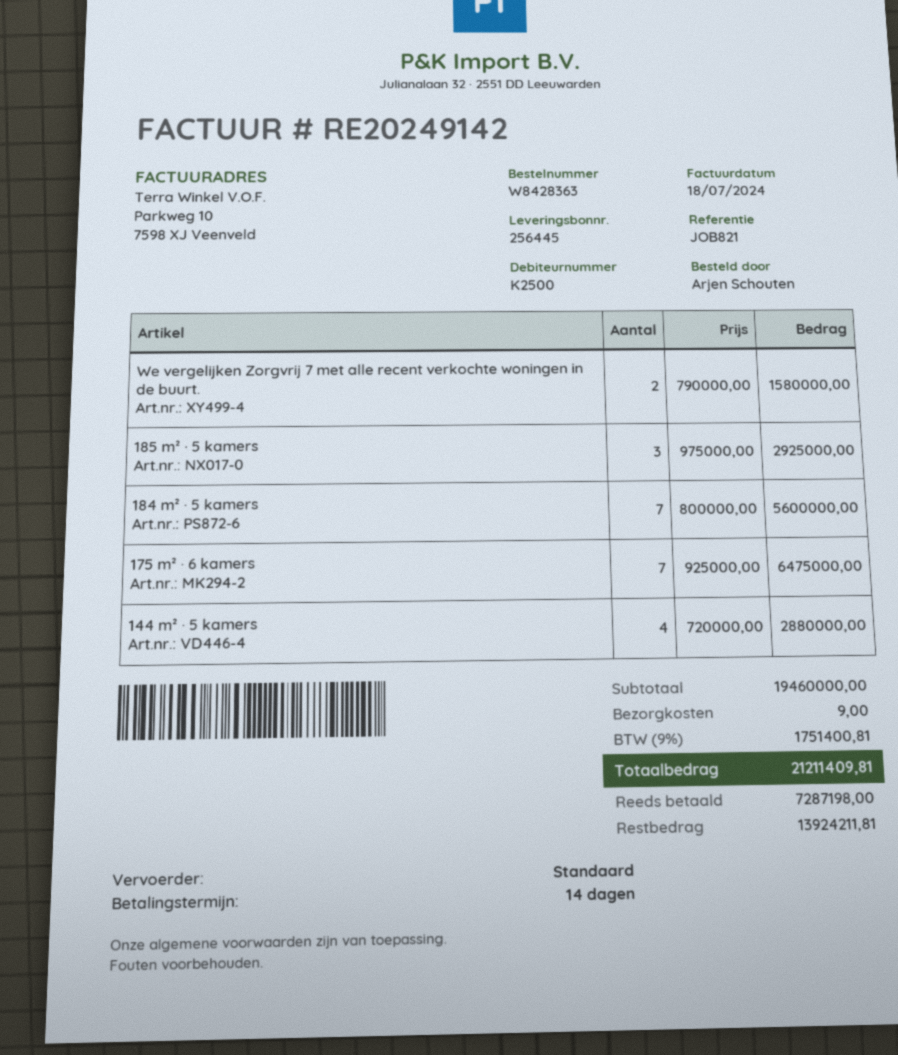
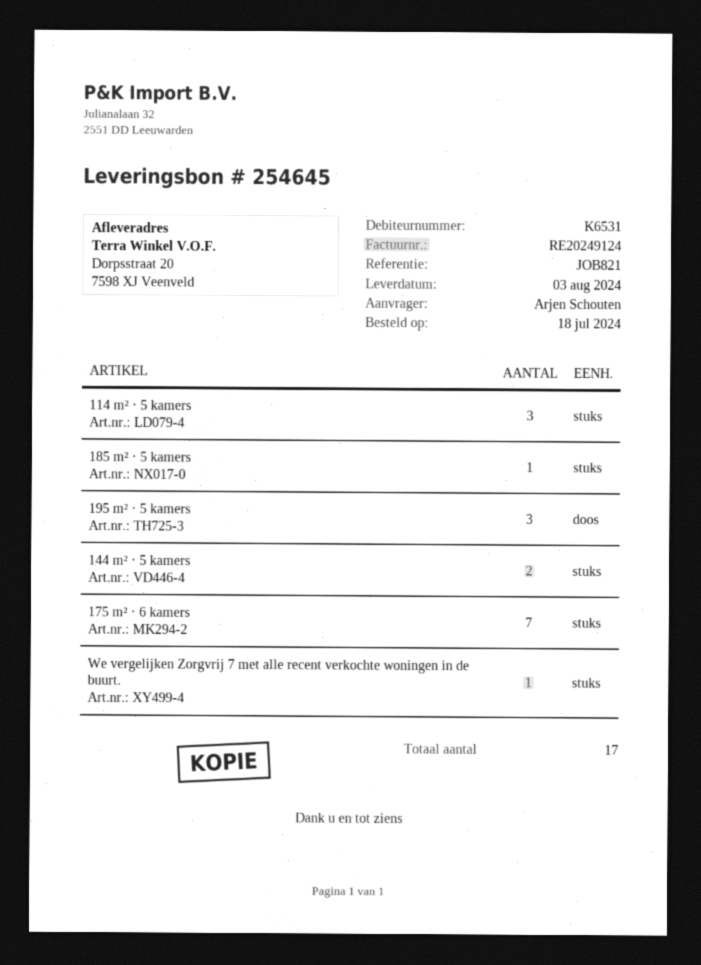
delivery note number: 256445 -> 254645
invoice number: RE20249142 -> RE20249124
customer number: K2500 -> K6531
We vergelijken Zorgvrij 7 met alle recent verkochte woningen in de buurt.: 2 -> 1
185 m² · 5 kamers: 3 -> 1
184 m² · 5 kamers: 7 -> none
144 m² · 5 kamers: 4 -> 2
114 m² · 5 kamers: none -> 3
195 m² · 5 kamers: none -> 3

